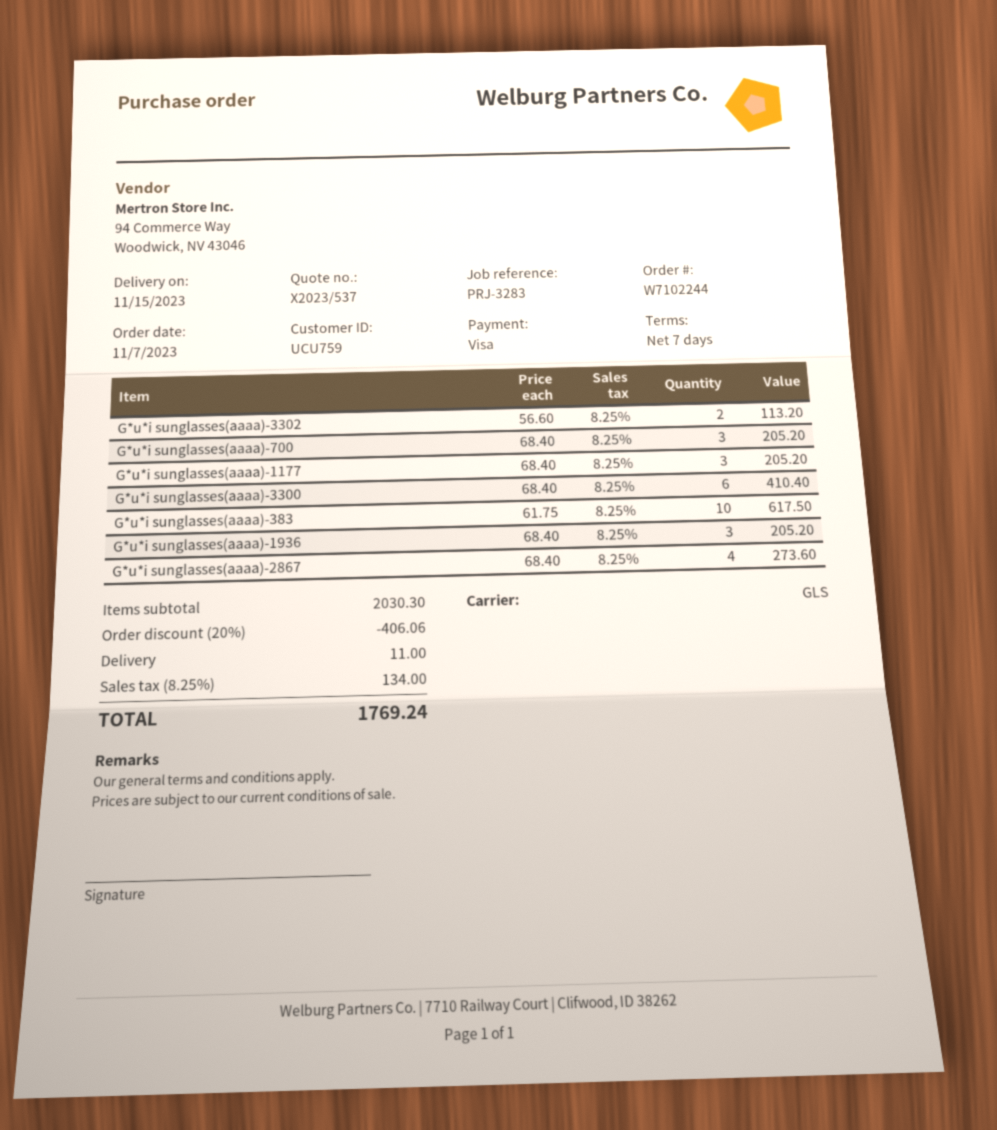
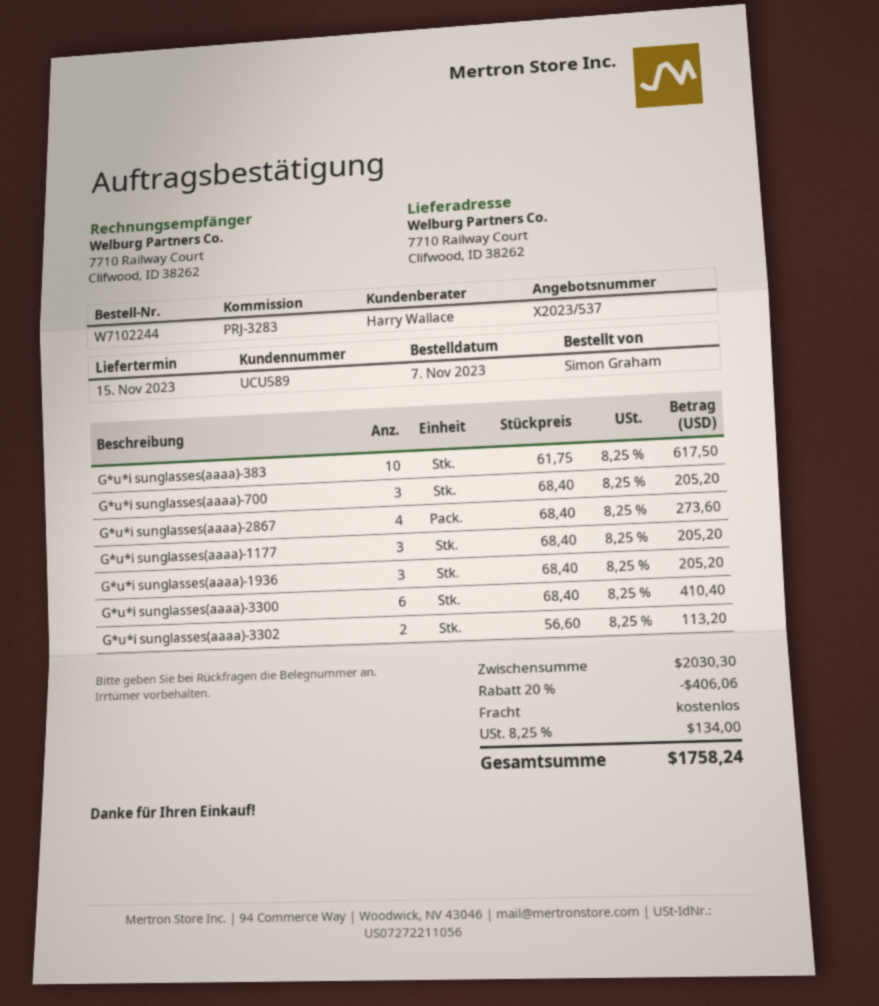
customer number: UCU759 -> UCU589
shipping: 11.00 -> 0.00
total: 1769.24 -> 1758.24

